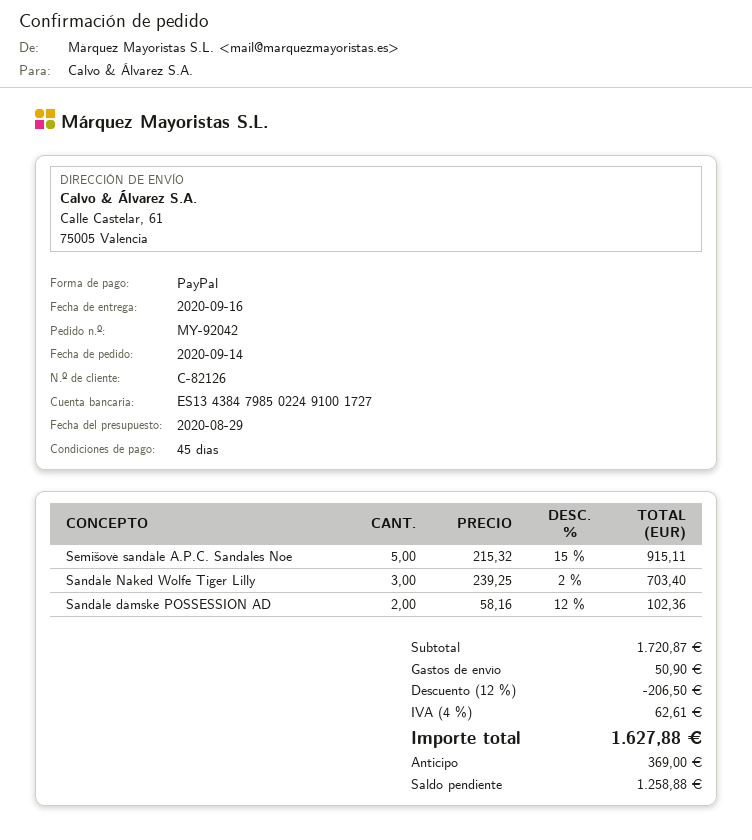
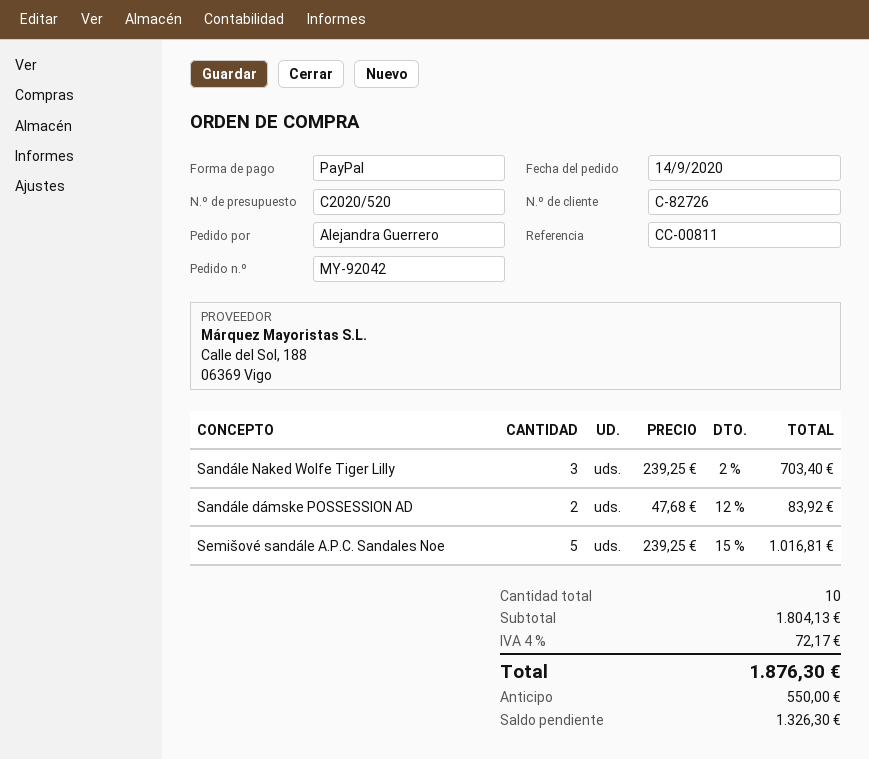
customer number: C-82126 -> C-82726
Semišové sandále A.P.C. Sandales Noe: 5 x 215.32 - 15% = 915.11 -> 5 x 239.25 - 15% = 1016.81
Sandále dámske POSSESSION AD: 2 x 58.16 - 12% = 102.36 -> 2 x 47.68 - 12% = 83.92
subtotal: 1720.87 -> 1804.13
discount: 12% = 206.50 -> none
shipping: 50.90 -> none
tax: 4% = 62.61 -> 4% = 72.17
total: 1627.88 -> 1876.30
deposit: 369.00 -> 550.00
balance: 1258.88 -> 1326.30

